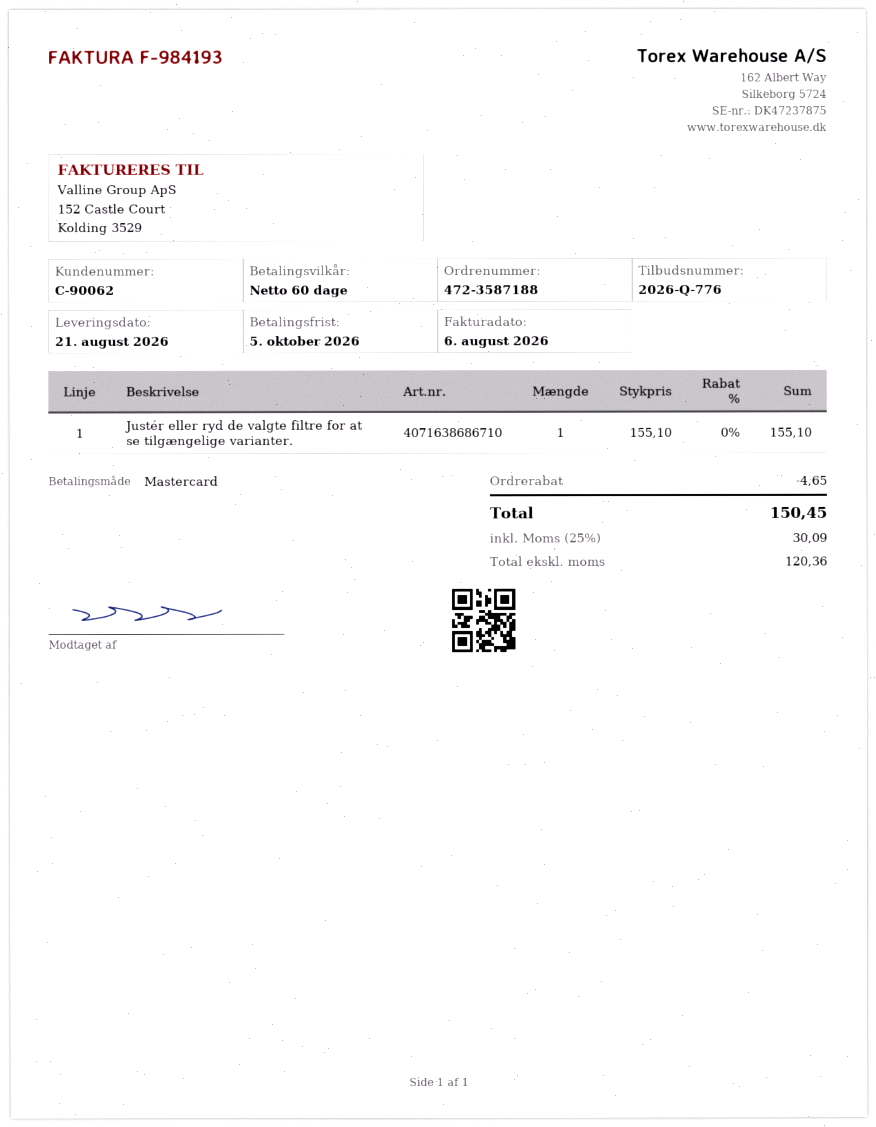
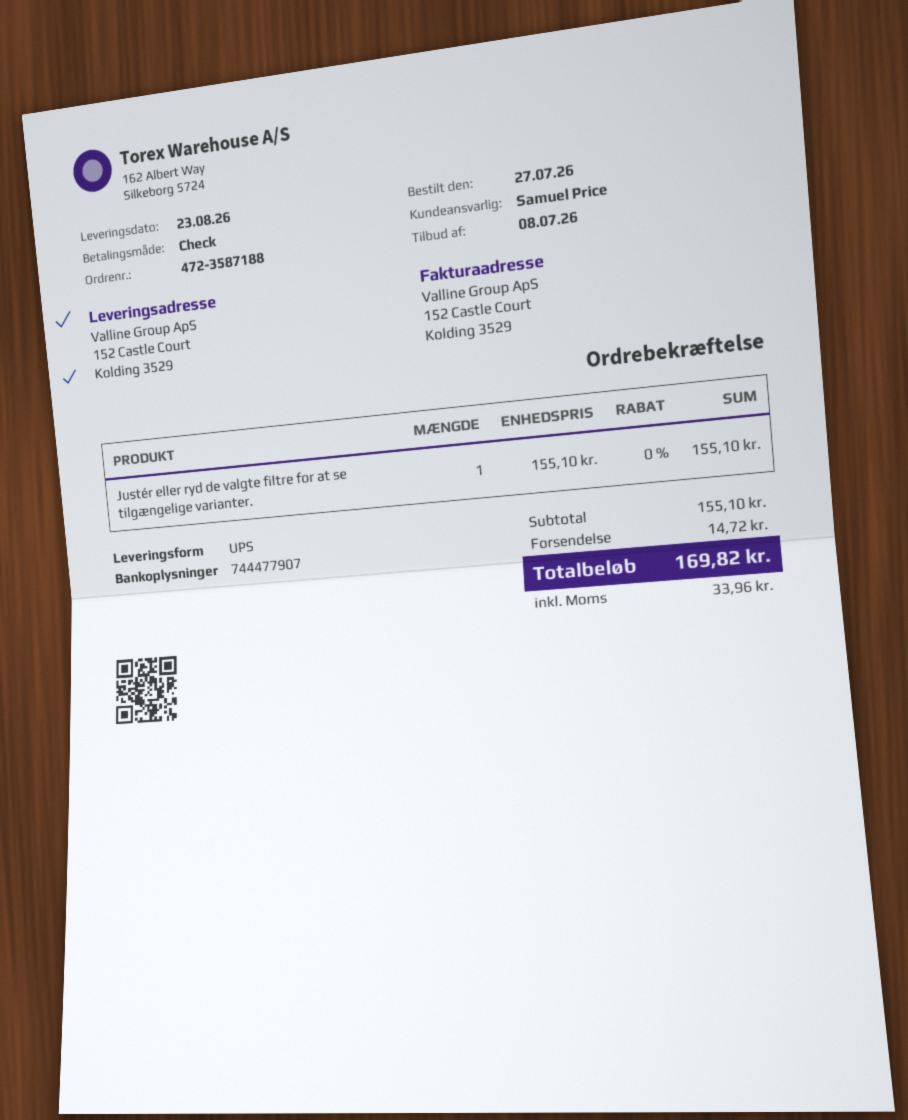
delivery date: 2026-08-21 -> 2026-08-23
payment method: Mastercard -> cheque
discount: 4.65 -> none
shipping: none -> 14.72
tax: 30.09 -> 33.96
total: 150.45 -> 169.82

